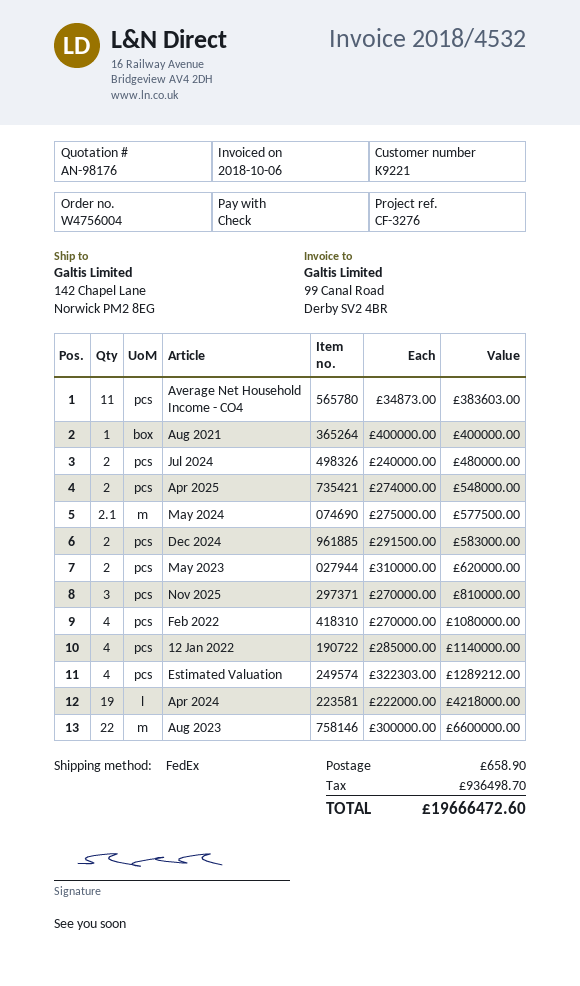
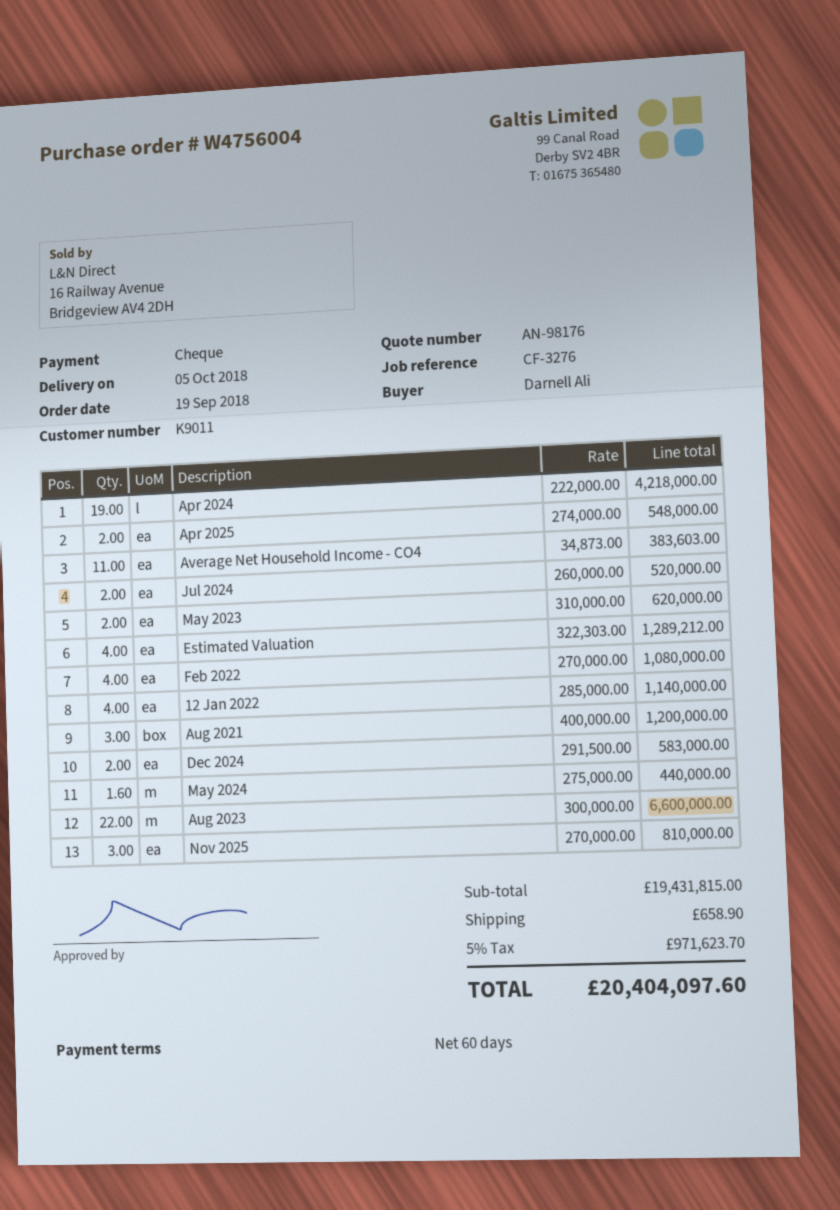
customer number: K9221 -> K9011
Aug 2021: 1 x 400000.00 = 400000.00 -> 3 x 400000.00 = 1200000.00
Jul 2024: 2 x 240000.00 = 480000.00 -> 2 x 260000.00 = 520000.00
May 2024: 2.1 x 275000.00 = 577500.00 -> 1.6 x 275000.00 = 440000.00
tax: 936498.70 -> 971623.70
total: 19666472.60 -> 20404097.60

